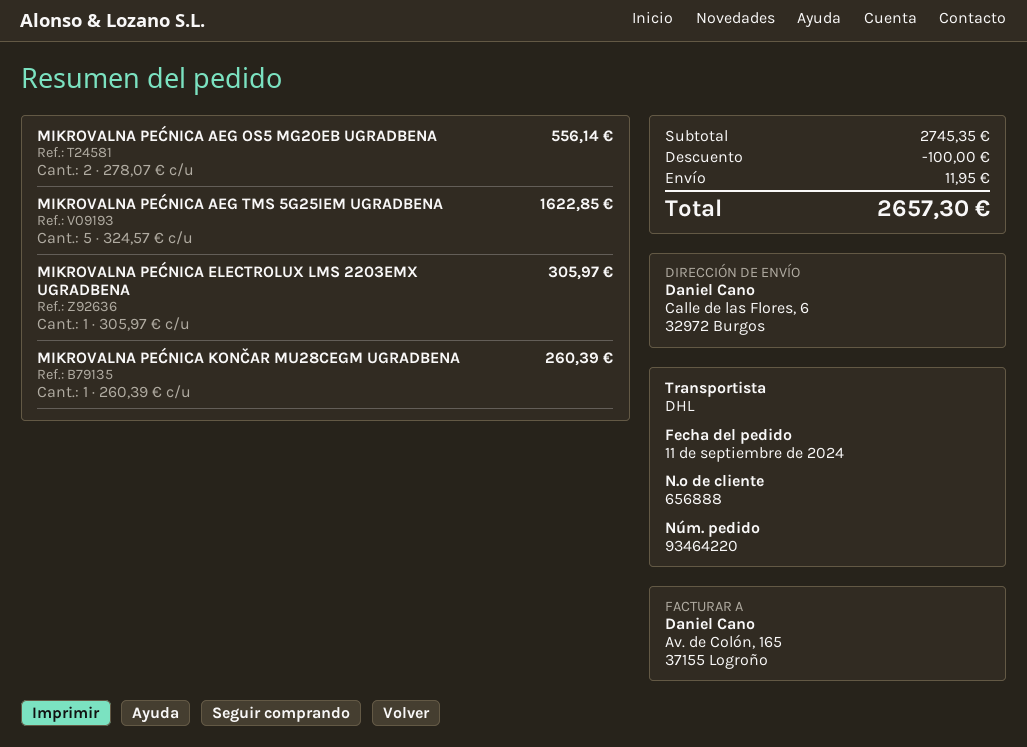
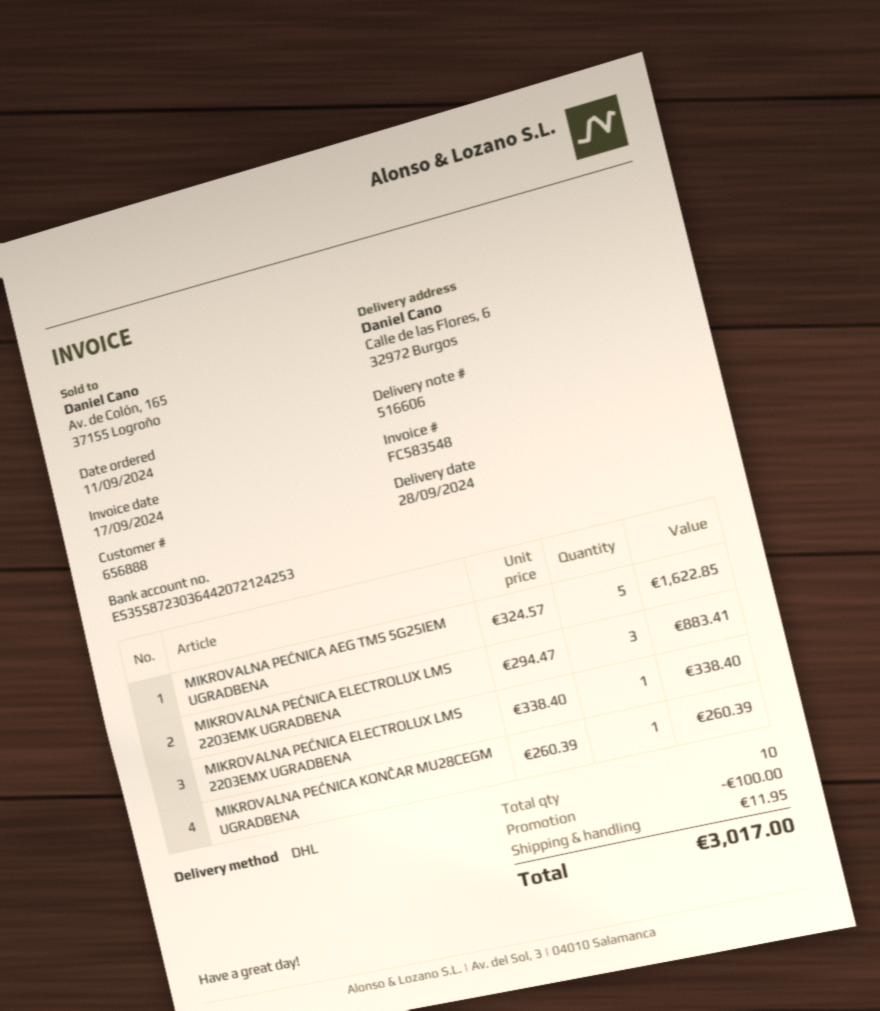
MIKROVALNA PEĆNICA AEG OS5 MG20EB UGRADBENA: 2 x 278.07 = 556.14 -> none
MIKROVALNA PEĆNICA ELECTROLUX LMS 2203EMX UGRADBENA: 1 x 305.97 = 305.97 -> 1 x 338.40 = 338.40
MIKROVALNA PEĆNICA ELECTROLUX LMS 2203EMK UGRADBENA: none -> 3 x 294.47 = 883.41
total: 2657.30 -> 3017.00

